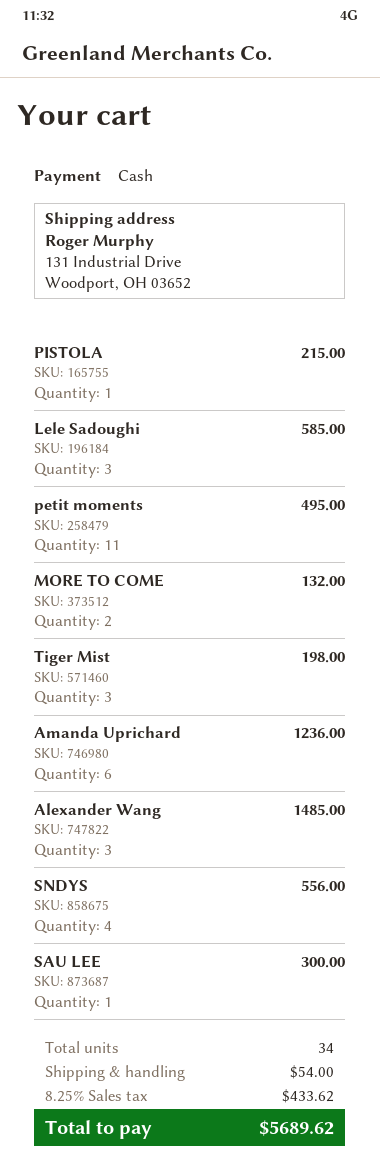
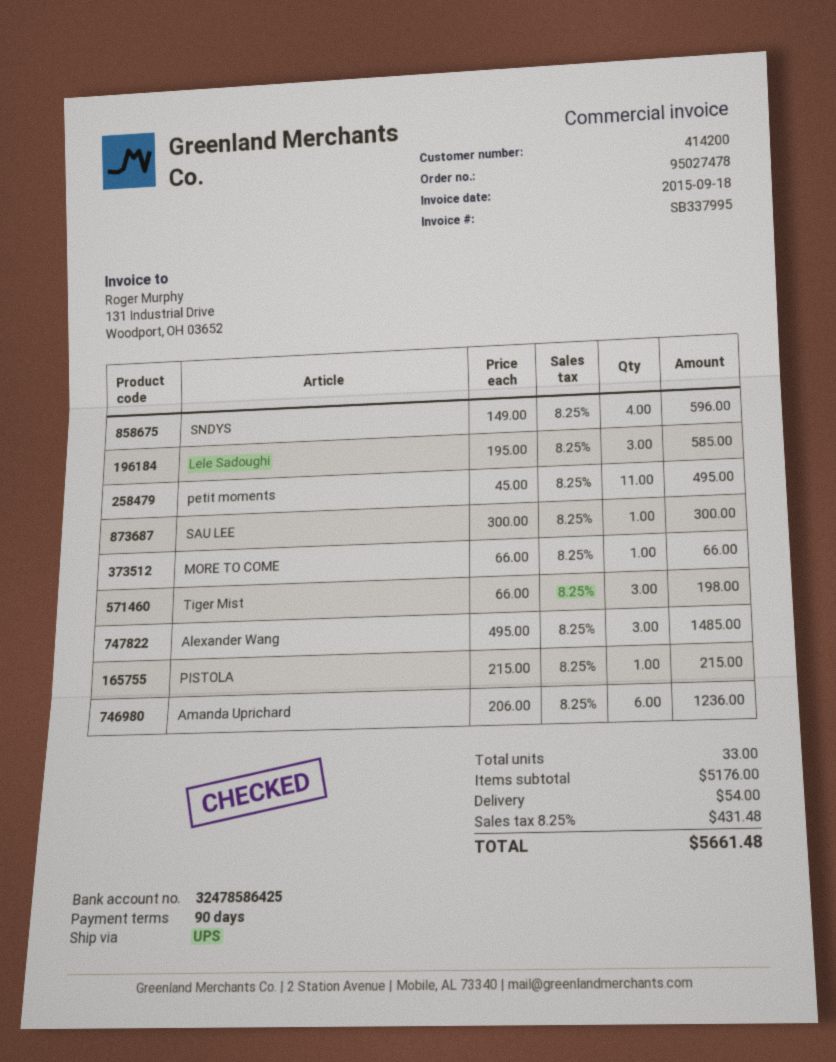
MORE TO COME: 2 for 132.00 -> 1 for 66.00
SNDYS: 4 for 556.00 -> 4 for 596.00
total quantity: 34 -> 33
tax: 8.25% = 433.62 -> 8.25% = 431.48
total: 5689.62 -> 5661.48

